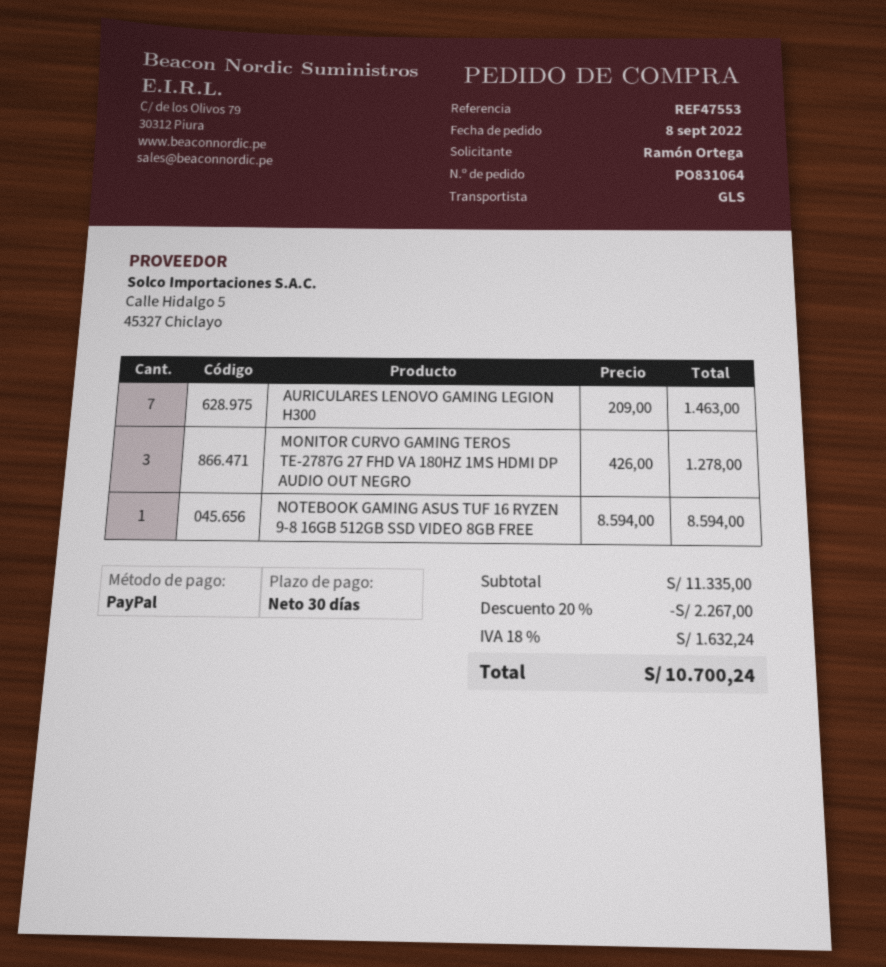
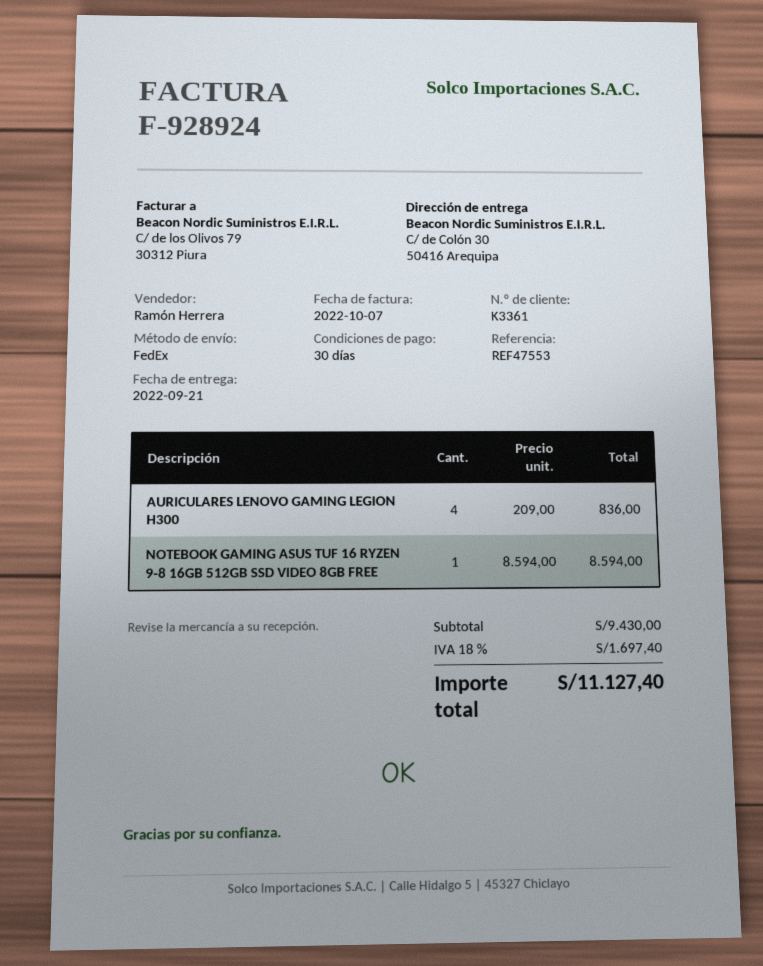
shipping method: GLS -> FedEx
AURICULARES LENOVO GAMING LEGION H300: 7 x 209.00 = 1463.00 -> 4 x 209.00 = 836.00
MONITOR CURVO GAMING TEROS TE-2787G 27 FHD VA 180HZ 1MS HDMI DP AUDIO OUT NEGRO: 3 x 426.00 = 1278.00 -> none
subtotal: 11335.00 -> 9430.00
discount: 20% = 2267.00 -> none
tax: 18% = 1632.24 -> 18% = 1697.40
total: 10700.24 -> 11127.40

